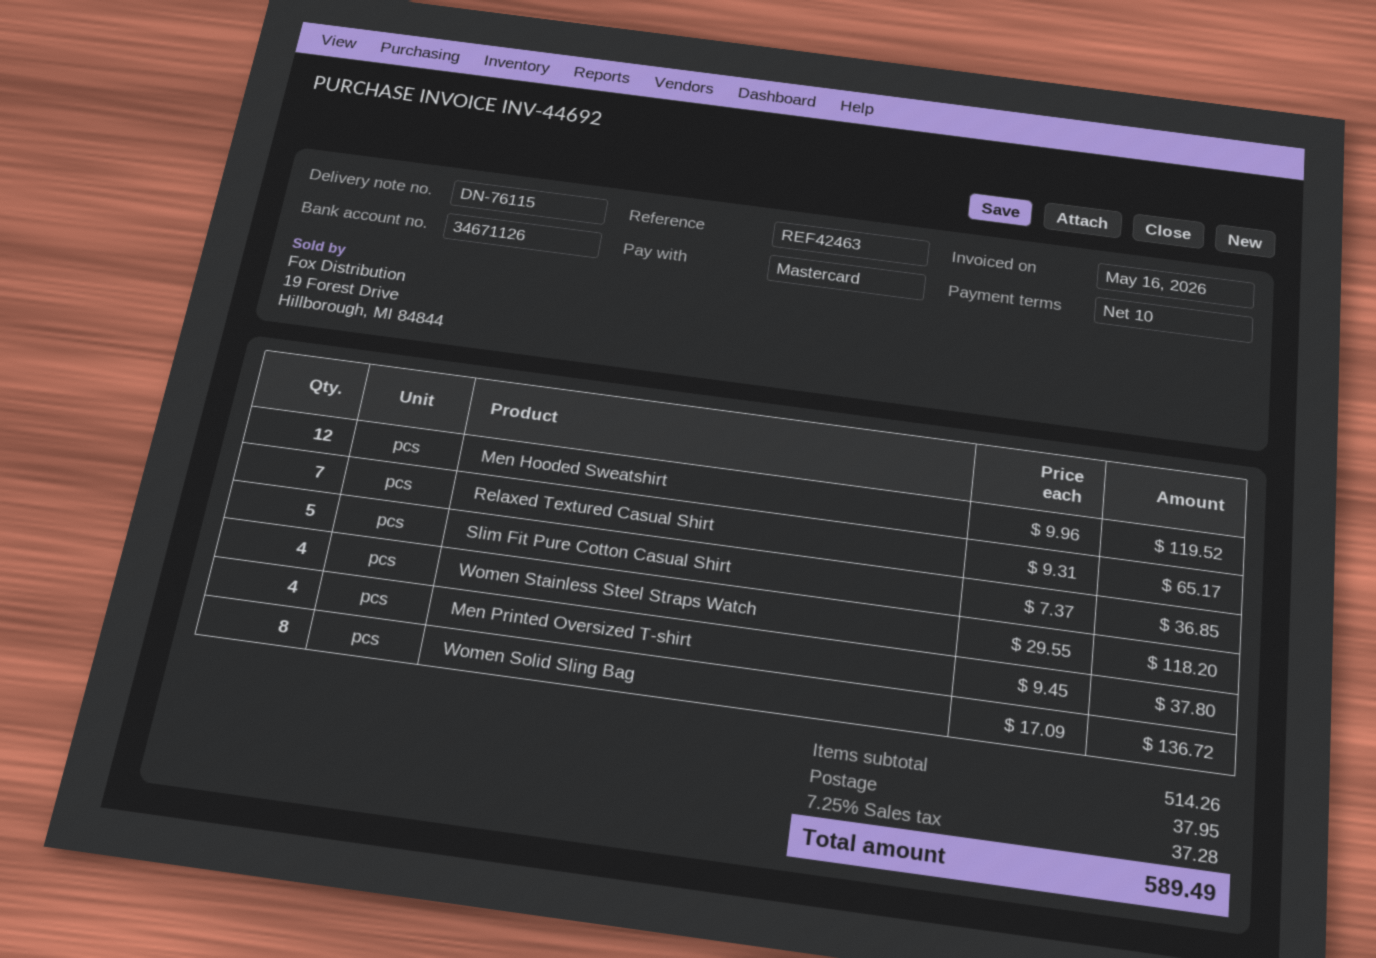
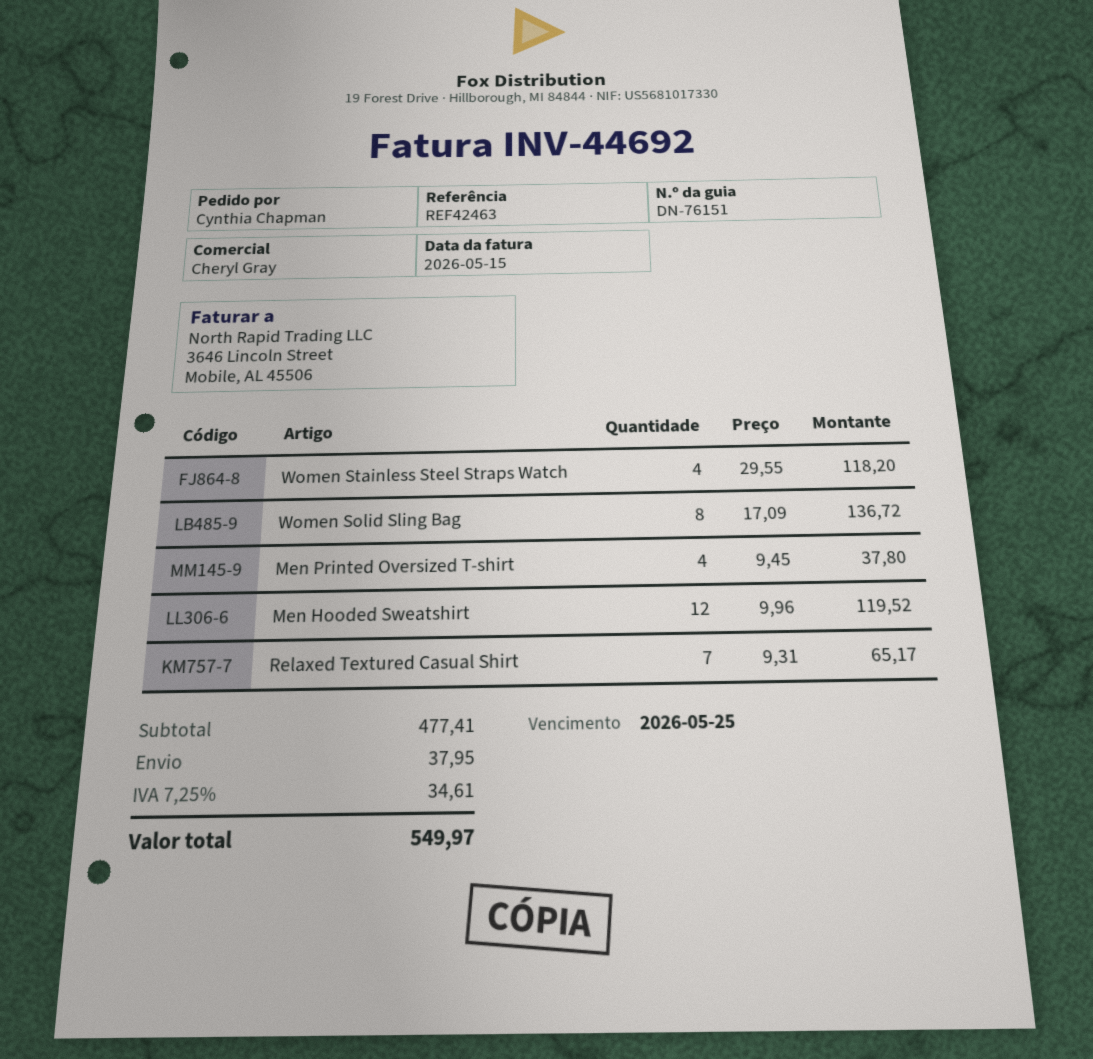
delivery note number: DN-76115 -> DN-76151
invoice date: 2026-05-16 -> 2026-05-15
Slim Fit Pure Cotton Casual Shirt: 5 x 7.37 = 36.85 -> none
subtotal: 514.26 -> 477.41
tax: 7.25% = 37.28 -> 7.25% = 34.61
total: 589.49 -> 549.97

